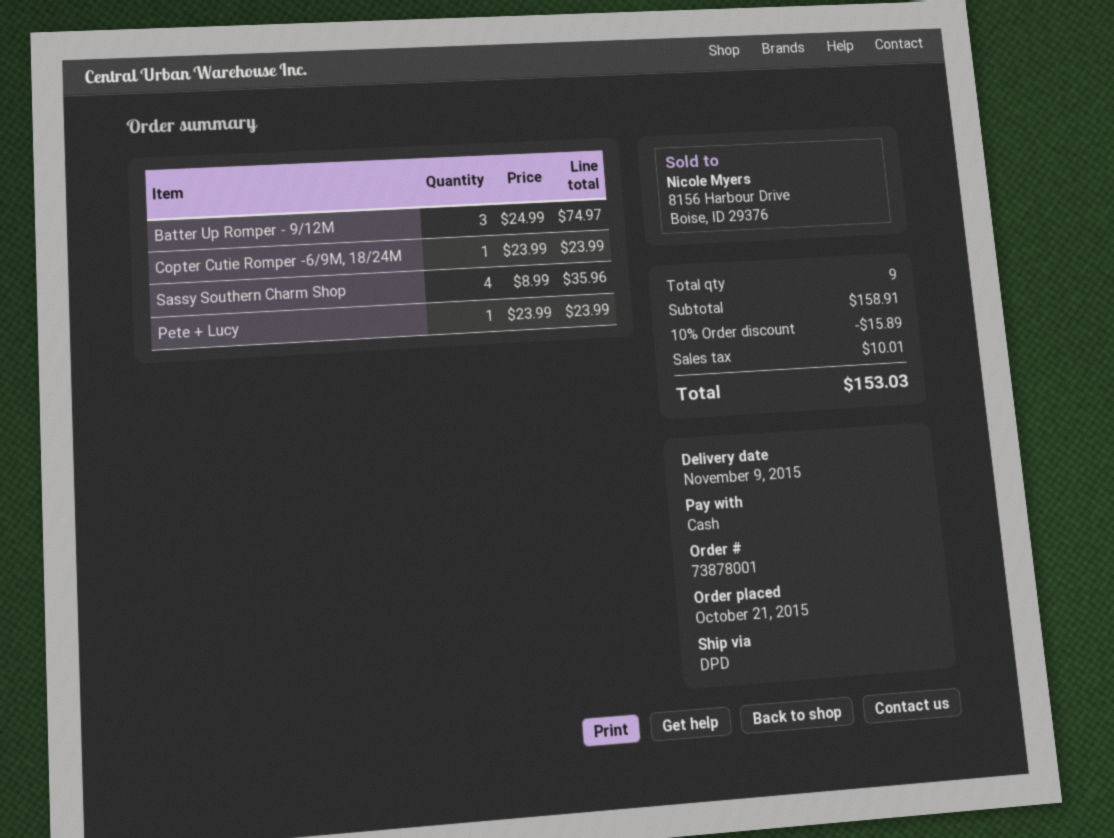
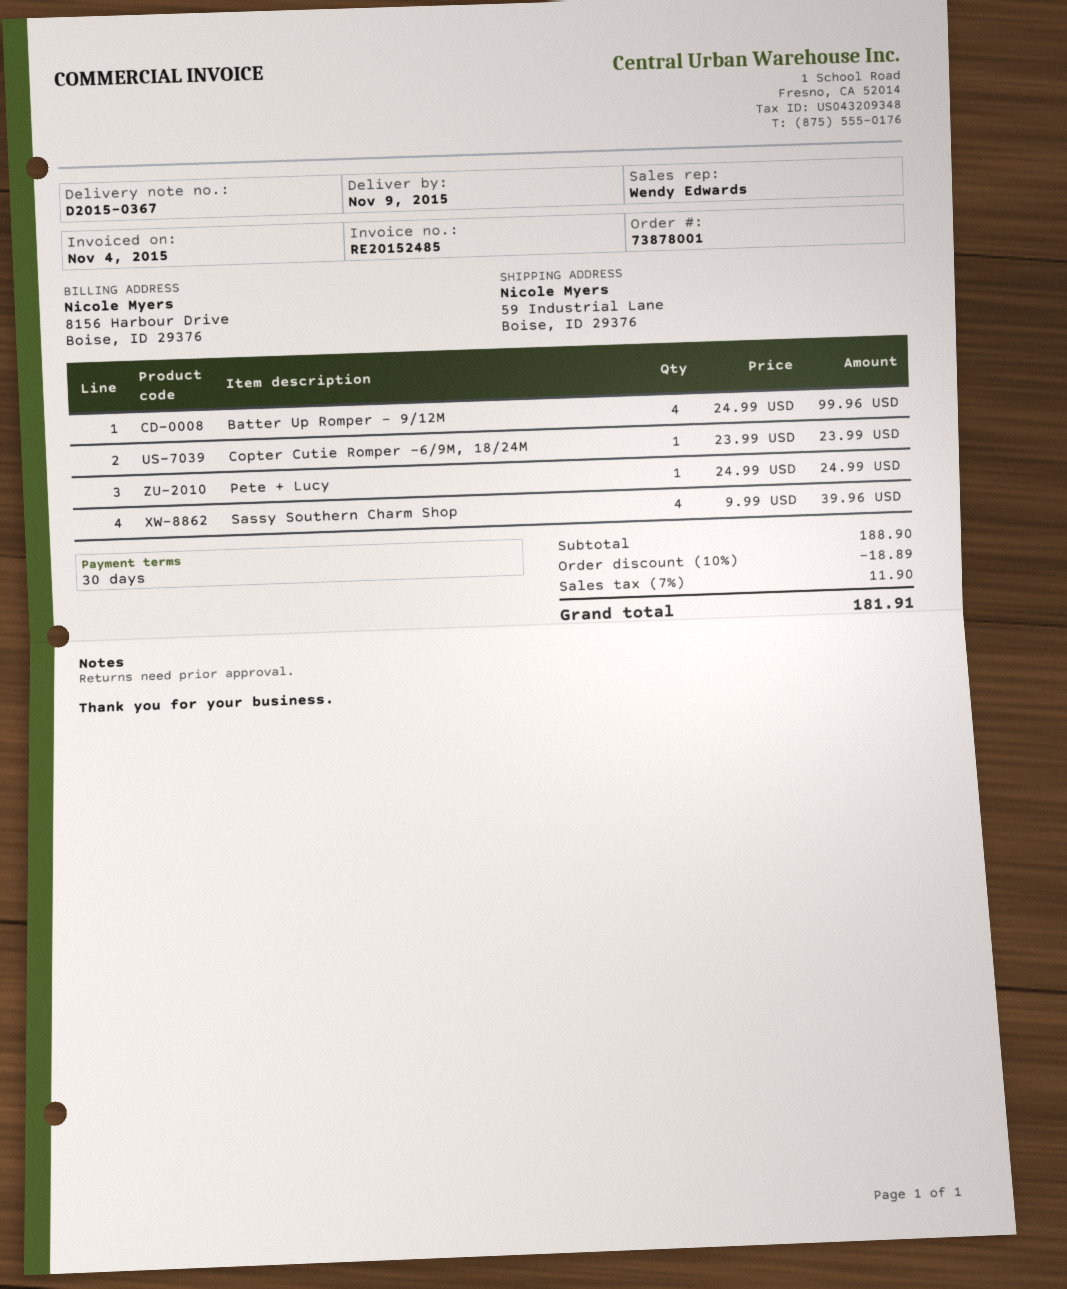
Batter Up Romper - 9/12M: 3 x 24.99 = 74.97 -> 4 x 24.99 = 99.96
Sassy Southern Charm Shop: 4 x 8.99 = 35.96 -> 4 x 9.99 = 39.96
Pete + Lucy: 1 x 23.99 = 23.99 -> 1 x 24.99 = 24.99
subtotal: 158.91 -> 188.90
discount: 10% = 15.89 -> 10% = 18.89
tax: 10.01 -> 11.90
total: 153.03 -> 181.91

